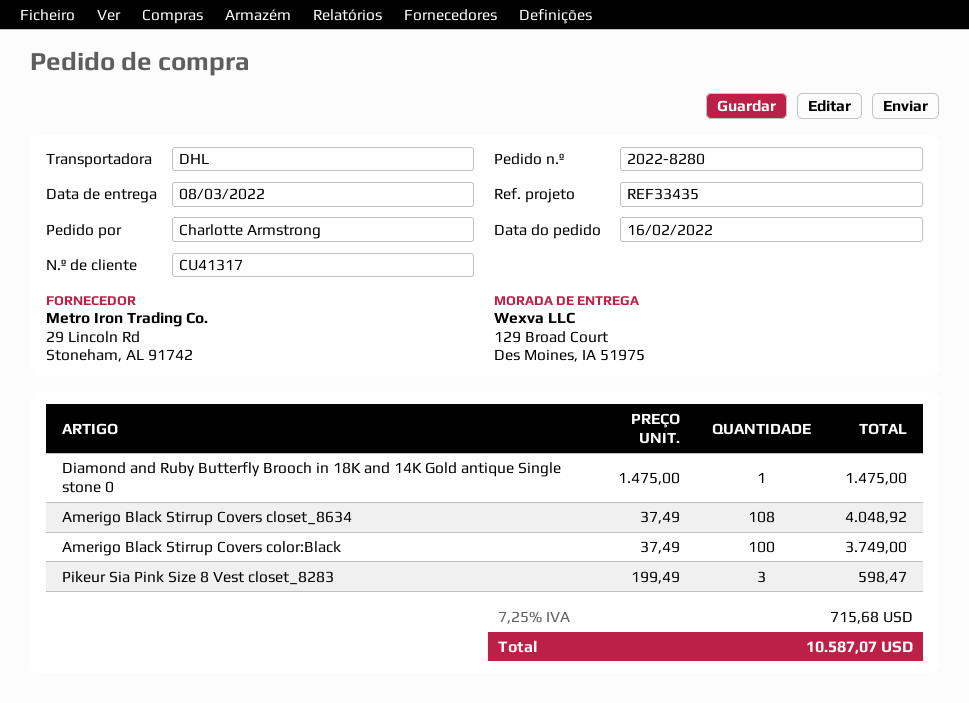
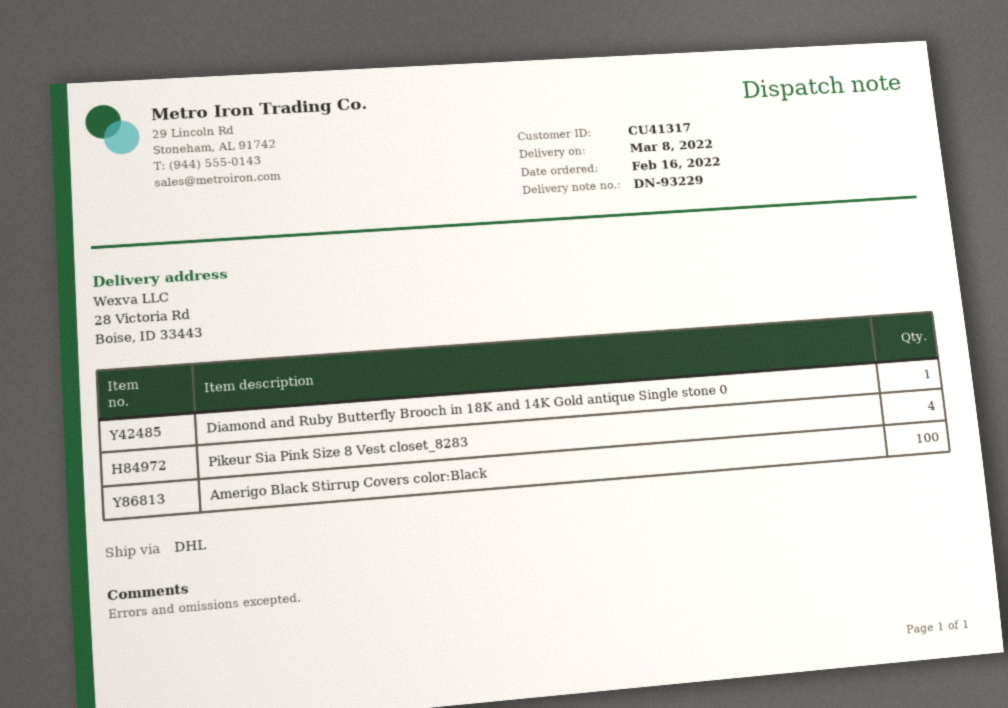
ship to: 129 Broad Court, Des Moines, IA 51975 -> 28 Victoria Rd, Boise, ID 33443
Amerigo Black Stirrup Covers closet_8634: 108 -> none
Pikeur Sia Pink Size 8 Vest closet_8283: 3 -> 4

